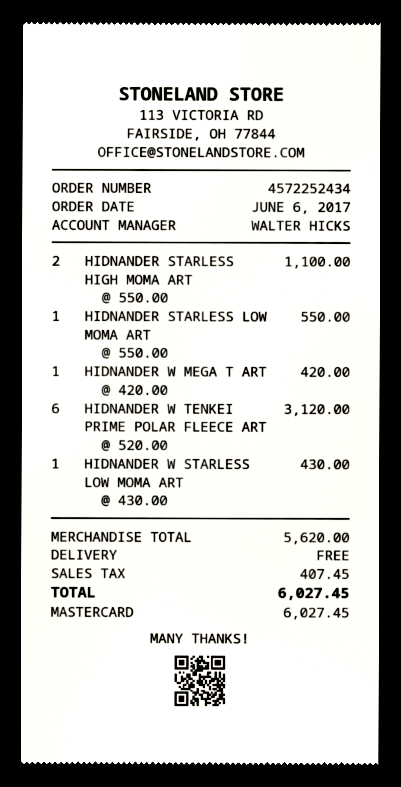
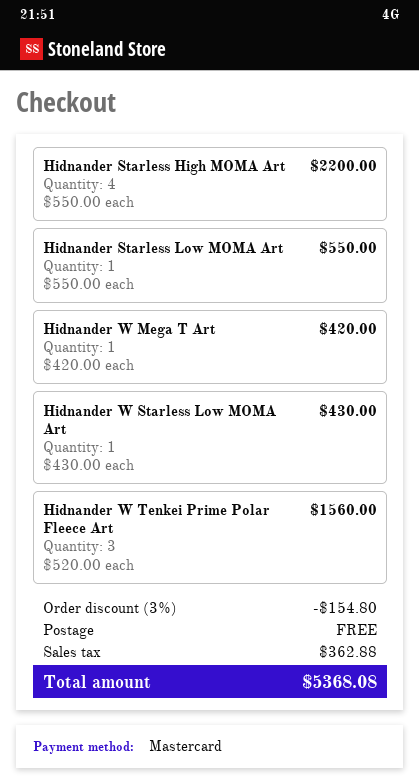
HIDNANDER STARLESS HIGH MOMA ART: 2 x 550.00 = 1100.00 -> 4 x 550.00 = 2200.00
HIDNANDER W TENKEI PRIME POLAR FLEECE ART: 6 x 520.00 = 3120.00 -> 3 x 520.00 = 1560.00
discount: none -> 3% = 154.80
tax: 407.45 -> 362.88
total: 6027.45 -> 5368.08

